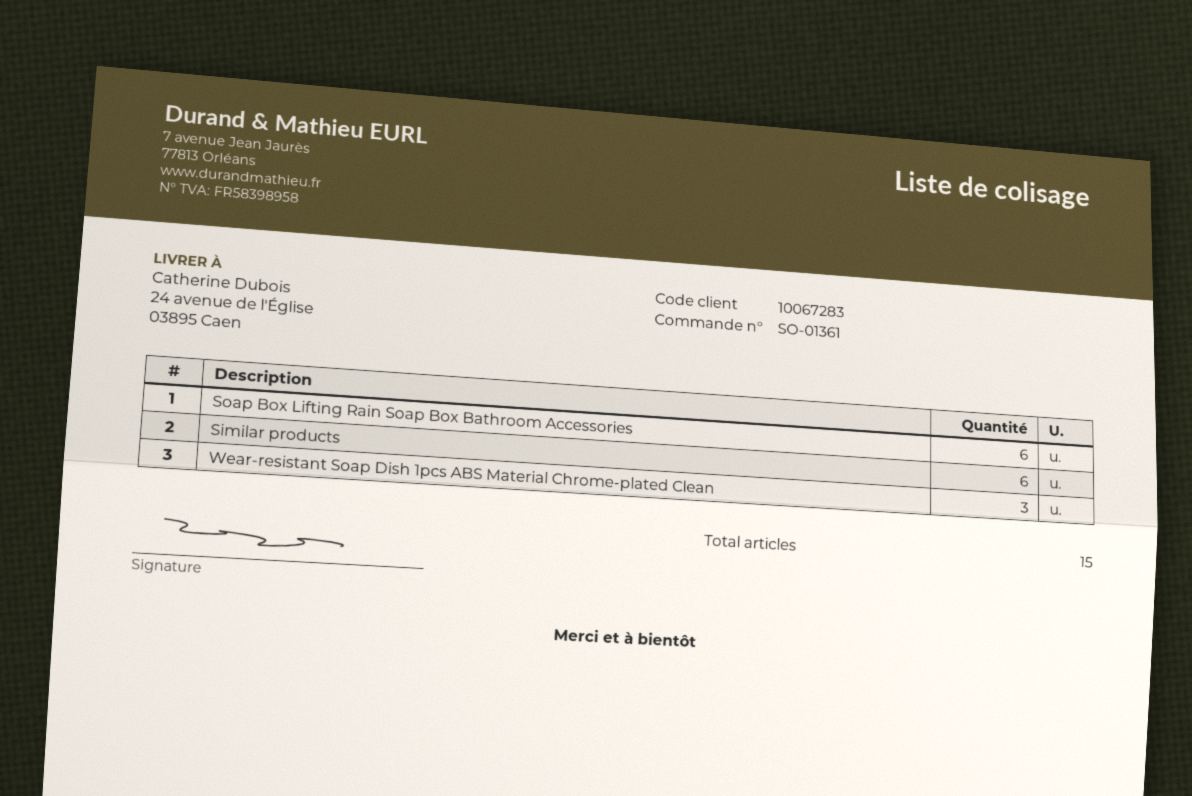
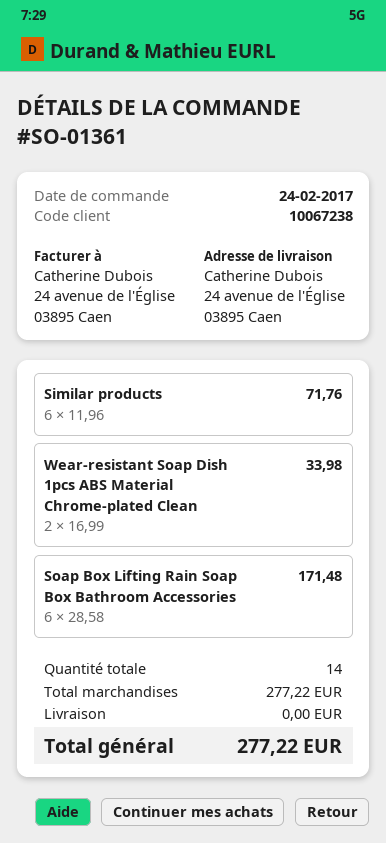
customer number: 10067283 -> 10067238
Wear-resistant Soap Dish 1pcs ABS Material Chrome-plated Clean: 3 -> 2
total quantity: 15 -> 14

